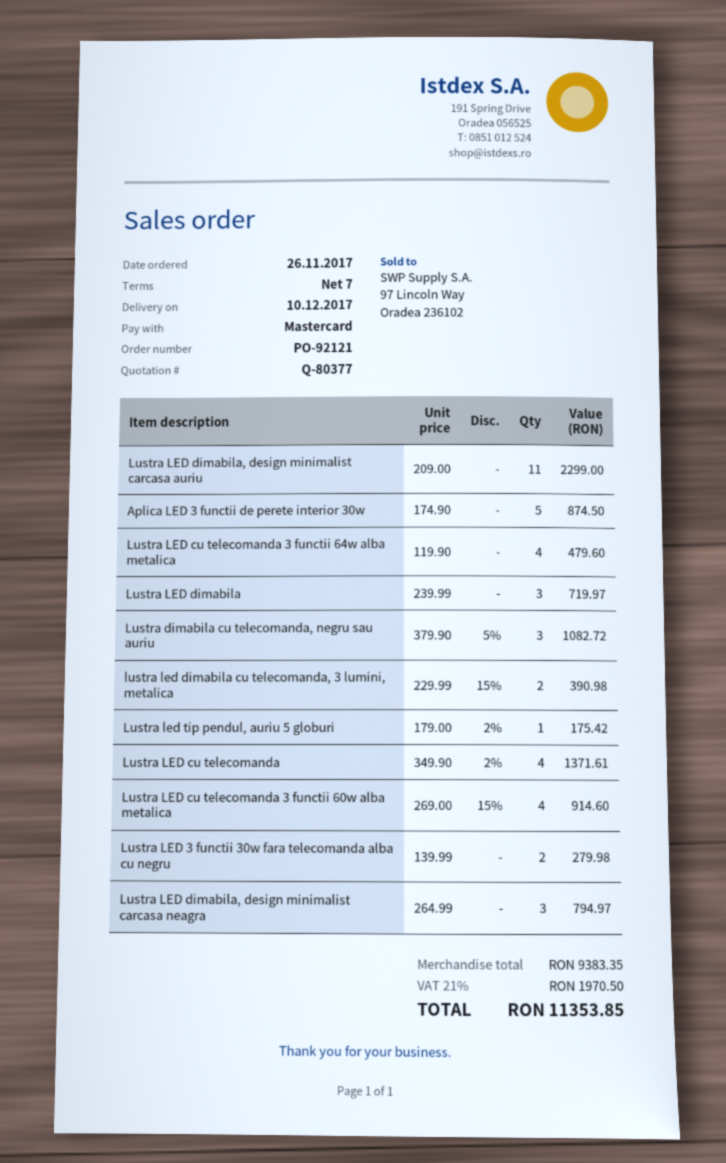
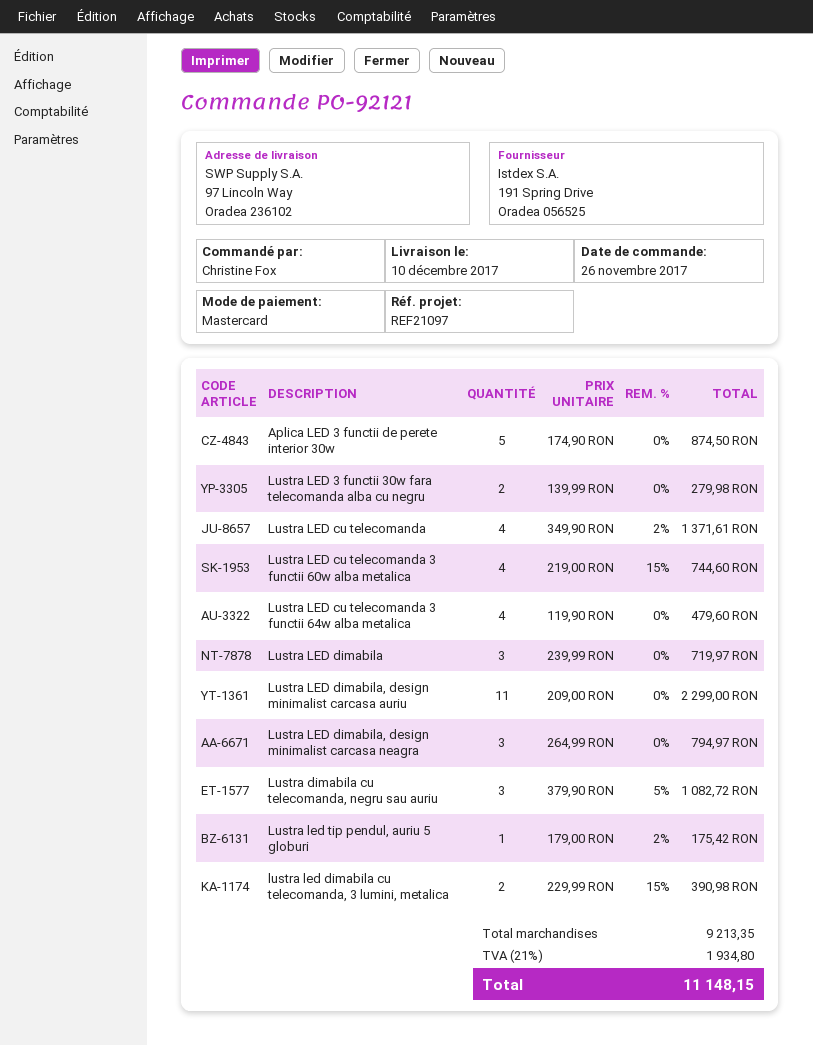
Lustra LED cu telecomanda 3 functii 60w alba metalica: 4 x 269.00 - 15% = 914.60 -> 4 x 219.00 - 15% = 744.60
subtotal: 9383.35 -> 9213.35
tax: 21% = 1970.50 -> 21% = 1934.80
total: 11353.85 -> 11148.15

